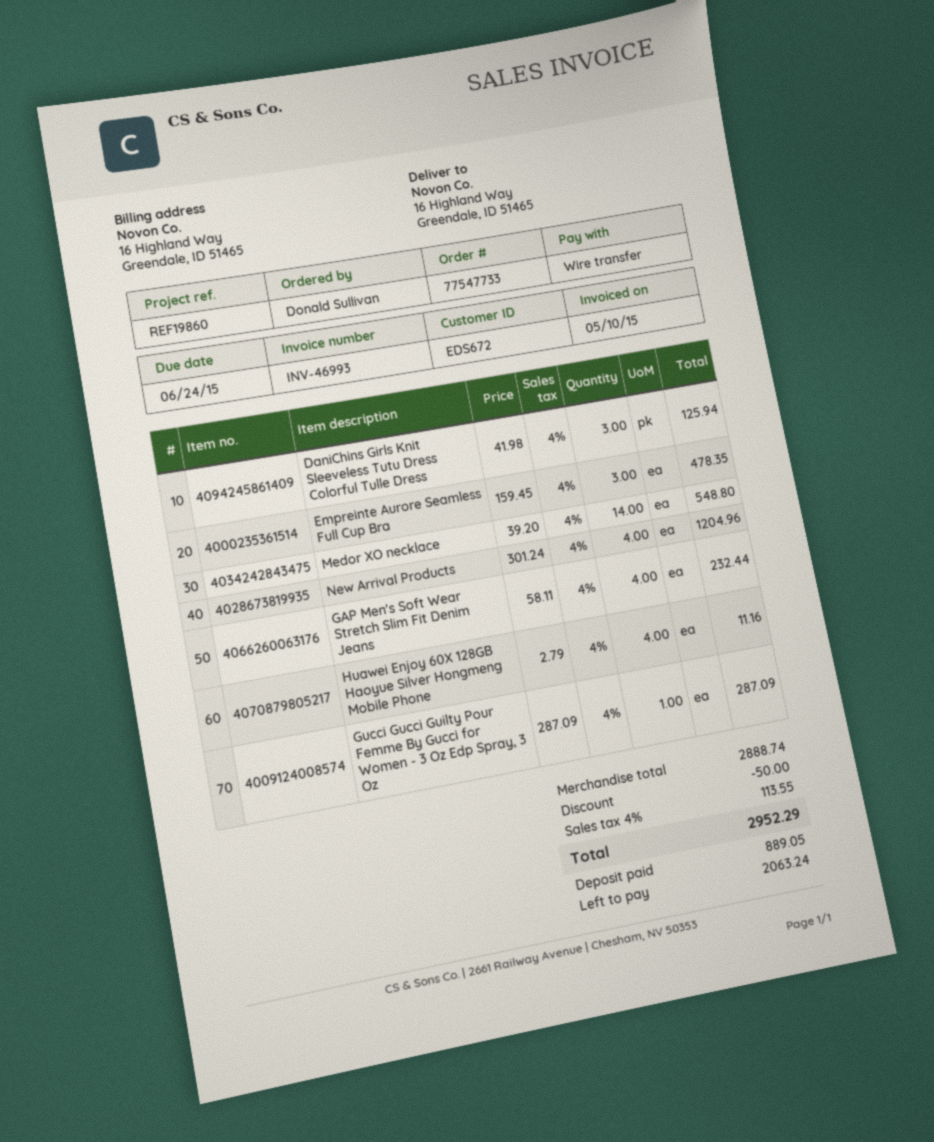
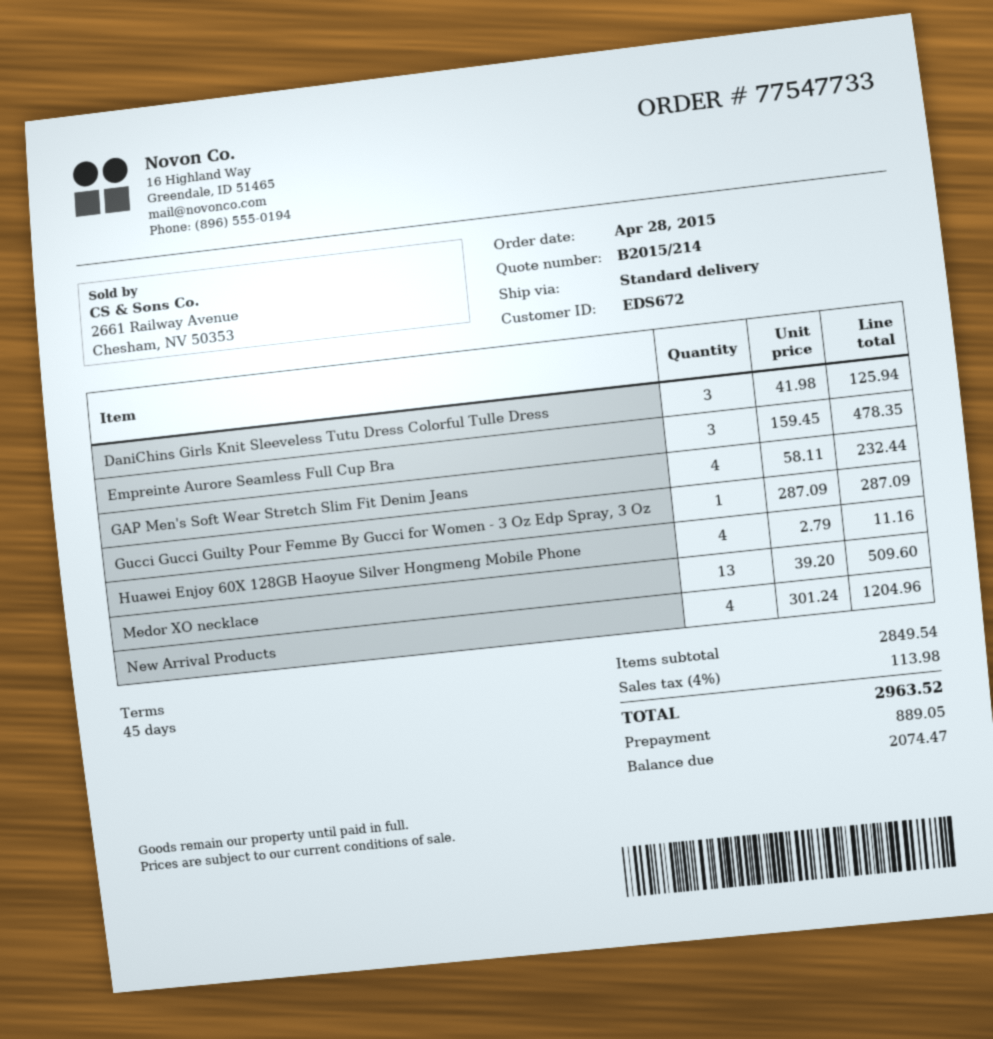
Medor XO necklace: 14 x 39.20 = 548.80 -> 13 x 39.20 = 509.60
subtotal: 2888.74 -> 2849.54
discount: 50.00 -> none
tax: 4% = 113.55 -> 4% = 113.98
total: 2952.29 -> 2963.52
balance: 2063.24 -> 2074.47

